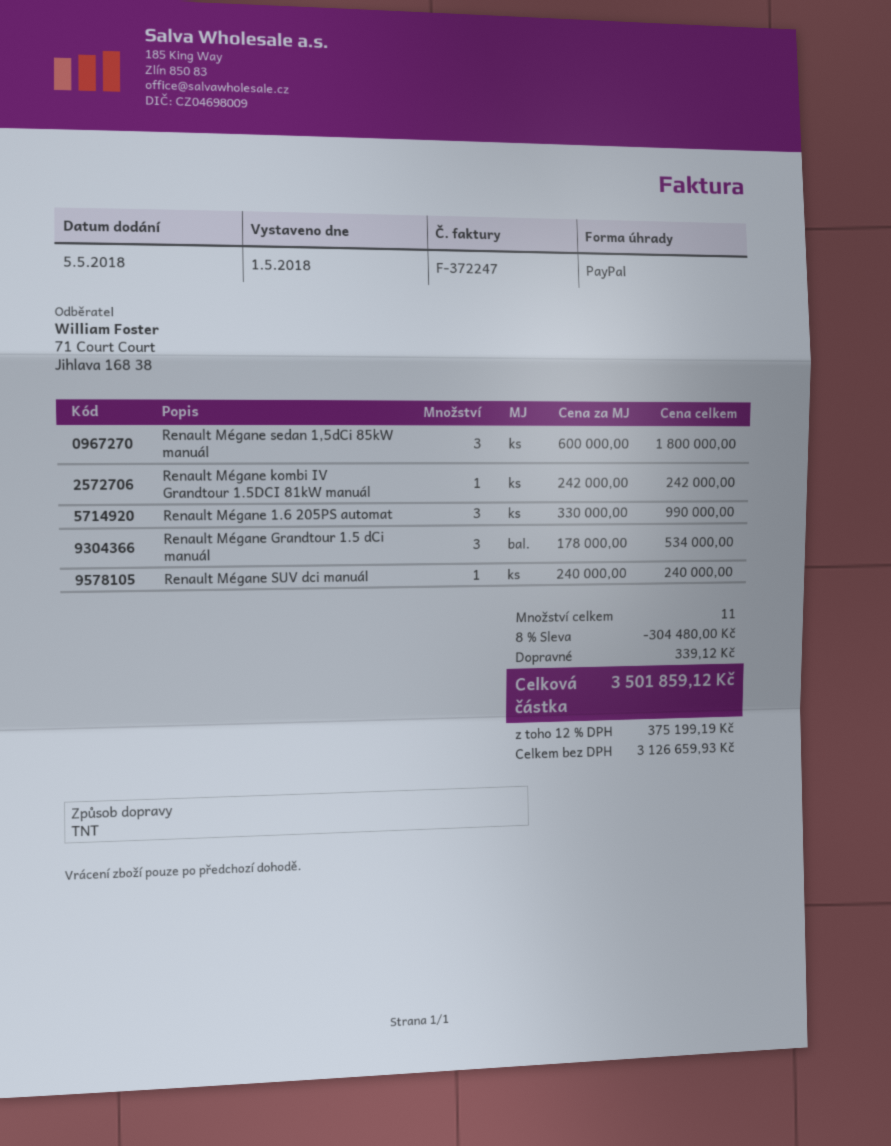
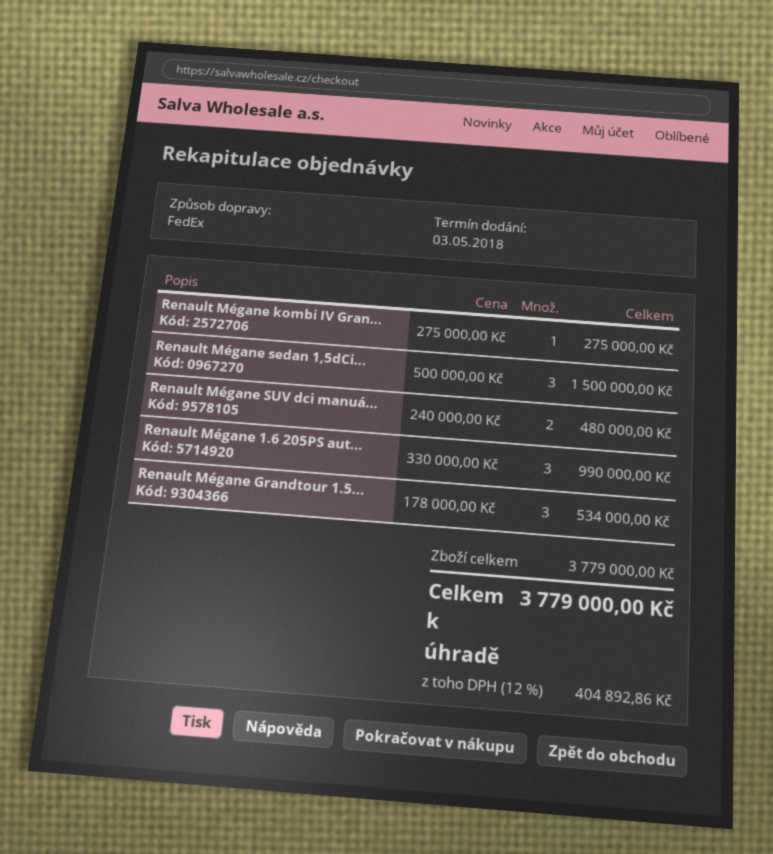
delivery date: 2018-05-05 -> 2018-05-03
shipping method: TNT -> FedEx
Renault Mégane sedan 1,5dCi 85kW manuál: 3 x 600000.00 = 1800000.00 -> 3 x 500000.00 = 1500000.00
Renault Mégane kombi IV Grandtour 1.5DCI 81kW manuál: 1 x 242000.00 = 242000.00 -> 1 x 275000.00 = 275000.00
Renault Mégane SUV dci manuál: 1 x 240000.00 = 240000.00 -> 2 x 240000.00 = 480000.00
discount: 8% = 304480.00 -> none
shipping: 339.12 -> none
tax: 12% = 375199.19 -> 12% = 404892.86
total: 3501859.12 -> 3779000.00

